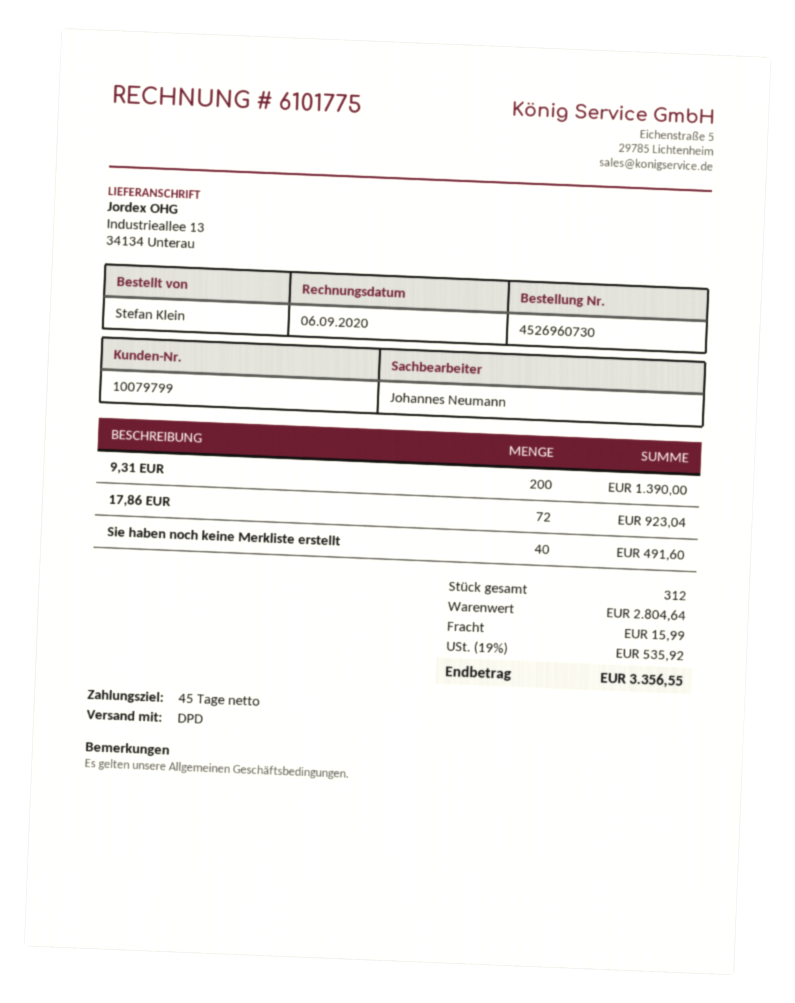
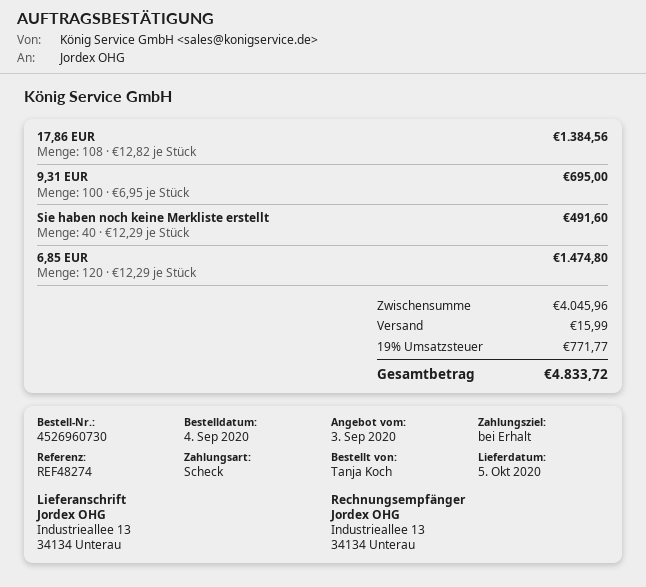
payment terms: 45 days -> on receipt
ordered by: Stefan Klein -> Tanja Koch
9,31 EUR: 200 for 1390.00 -> 100 for 695.00
17,86 EUR: 72 for 923.04 -> 108 for 1384.56
6,85 EUR: none -> 120 for 1474.80
subtotal: 2804.64 -> 4045.96
tax: 19% = 535.92 -> 19% = 771.77
total: 3356.55 -> 4833.72

